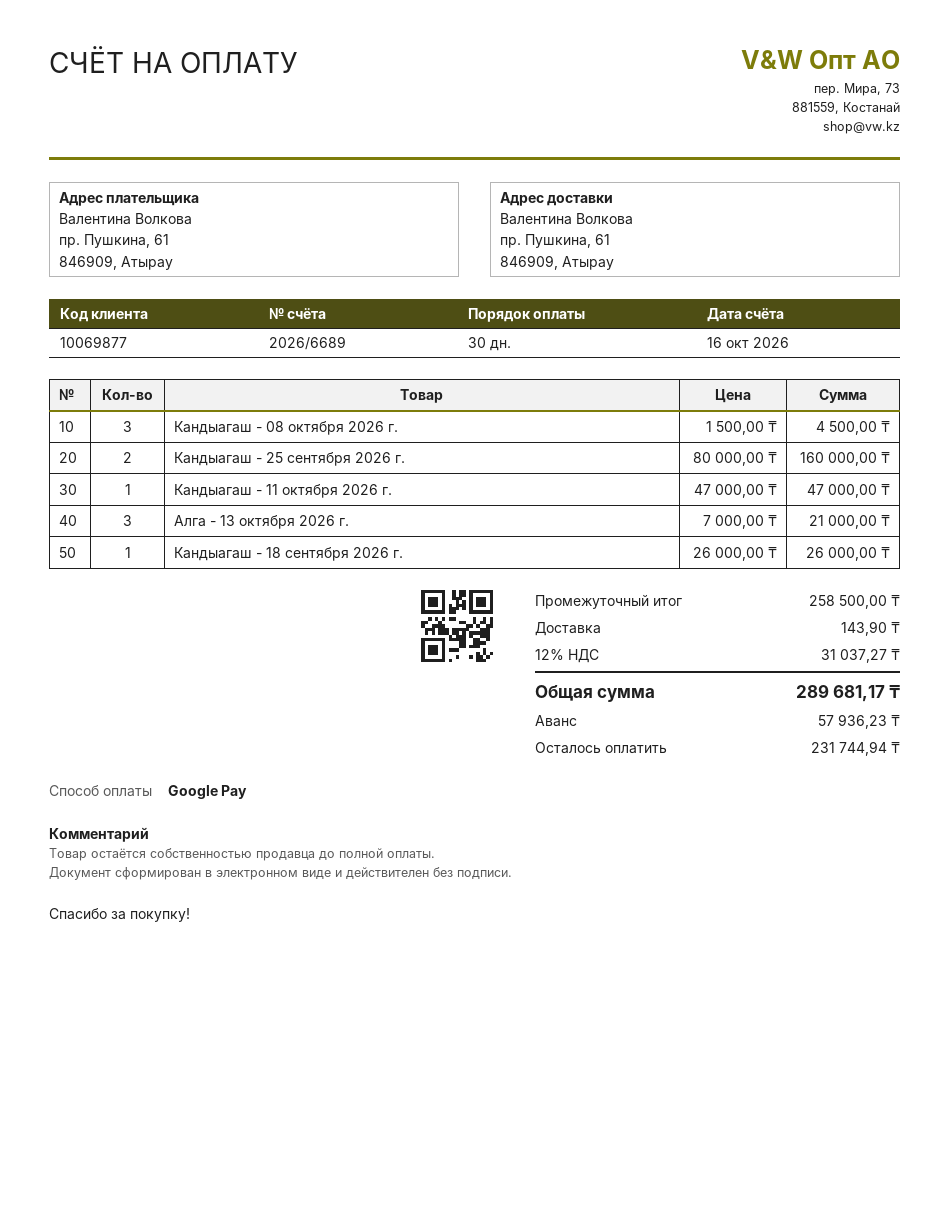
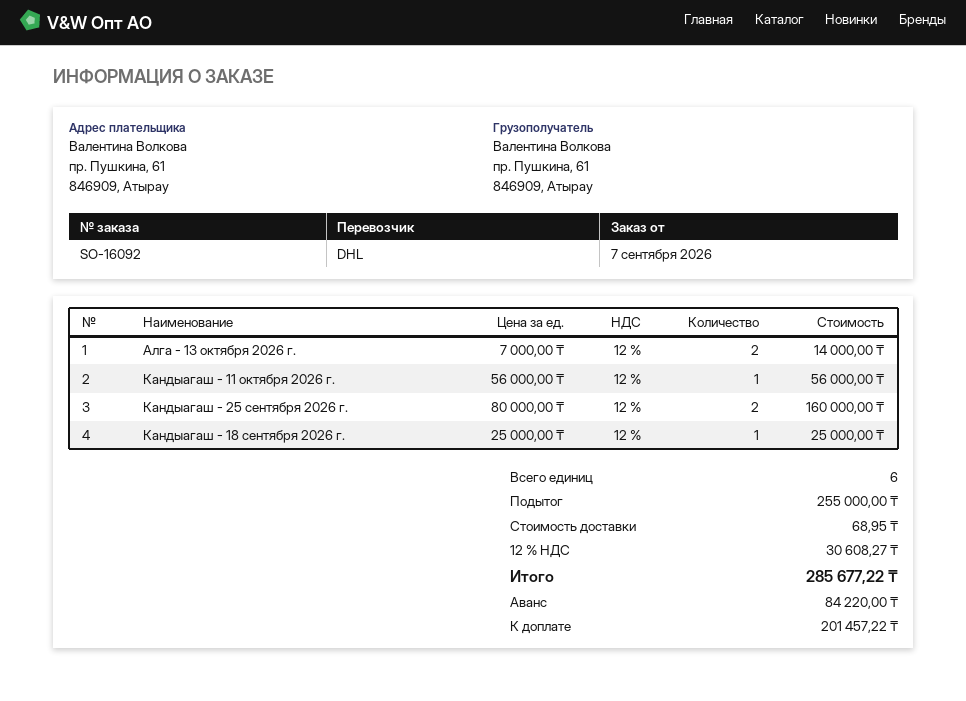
Кандыагаш - 08 октября 2026 г.: 3 x 1500.00 = 4500.00 -> none
Кандыагаш - 11 октября 2026 г.: 1 x 47000.00 = 47000.00 -> 1 x 56000.00 = 56000.00
Алга - 13 октября 2026 г.: 3 x 7000.00 = 21000.00 -> 2 x 7000.00 = 14000.00
Кандыагаш - 18 сентября 2026 г.: 1 x 26000.00 = 26000.00 -> 1 x 25000.00 = 25000.00
subtotal: 258500.00 -> 255000.00
shipping: 143.90 -> 68.95
tax: 12% = 31037.27 -> 12% = 30608.27
total: 289681.17 -> 285677.22
deposit: 57936.23 -> 84220.00
balance: 231744.94 -> 201457.22

